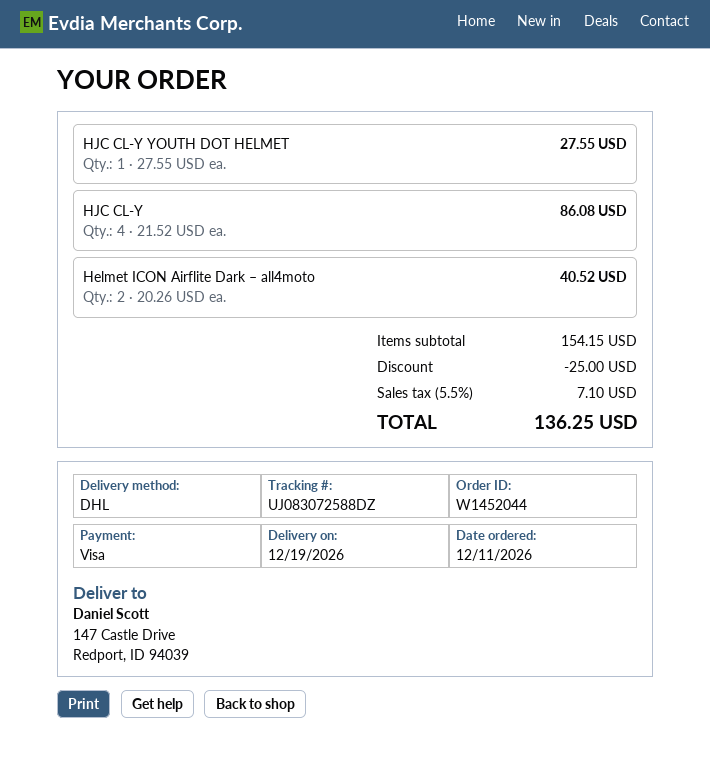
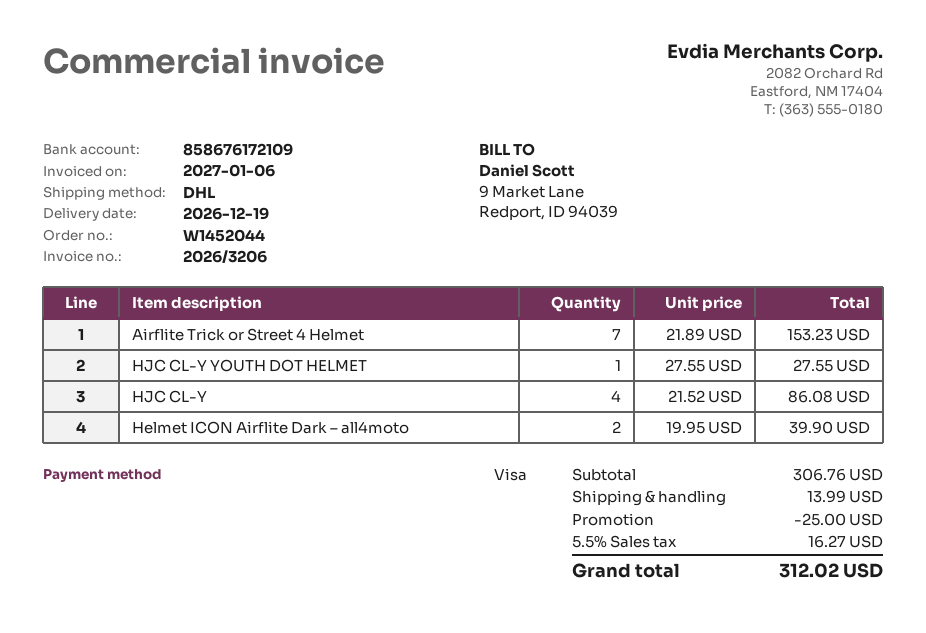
Helmet ICON Airflite Dark – all4moto: 2 x 20.26 = 40.52 -> 2 x 19.95 = 39.90
Airflite Trick or Street 4 Helmet: none -> 7 x 21.89 = 153.23
subtotal: 154.15 -> 306.76
shipping: none -> 13.99
tax: 5.5% = 7.10 -> 5.5% = 16.27
total: 136.25 -> 312.02

